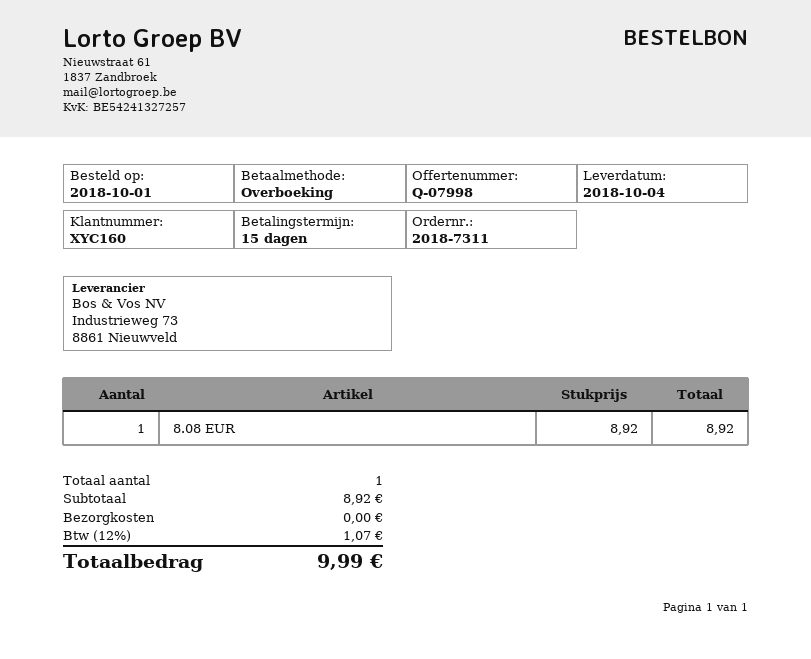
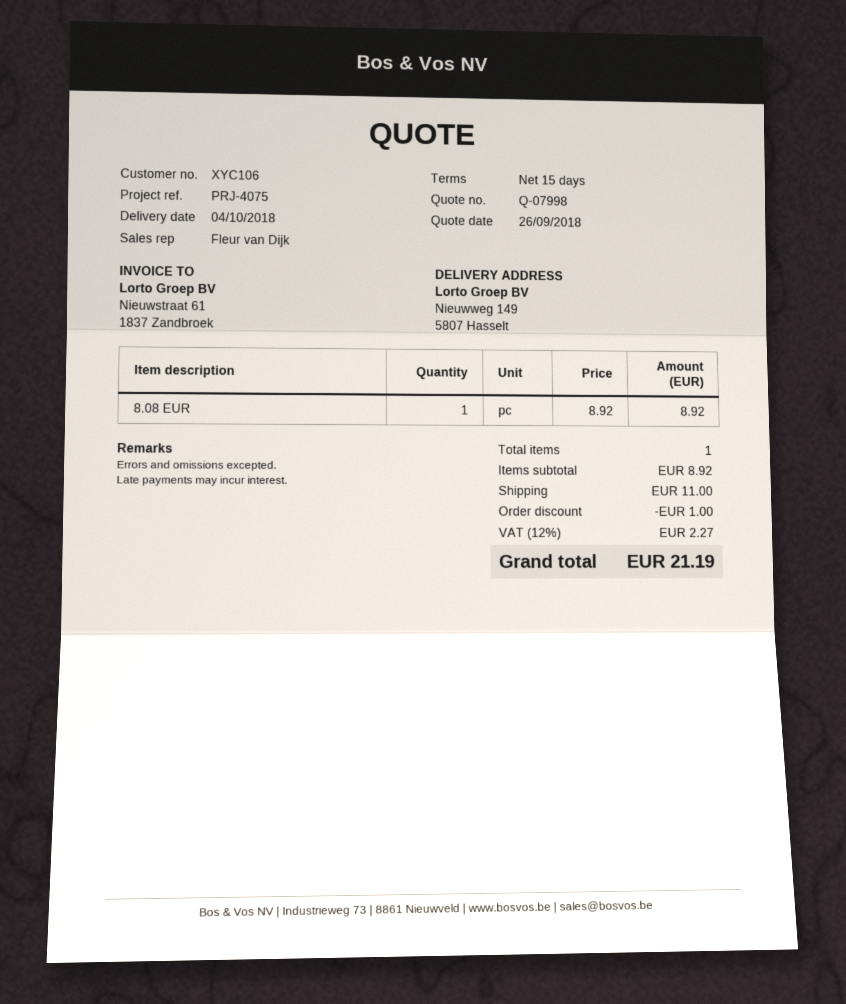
customer number: XYC160 -> XYC106
discount: none -> 1.00
shipping: 0.00 -> 11.00
tax: 12% = 1.07 -> 12% = 2.27
total: 9.99 -> 21.19

